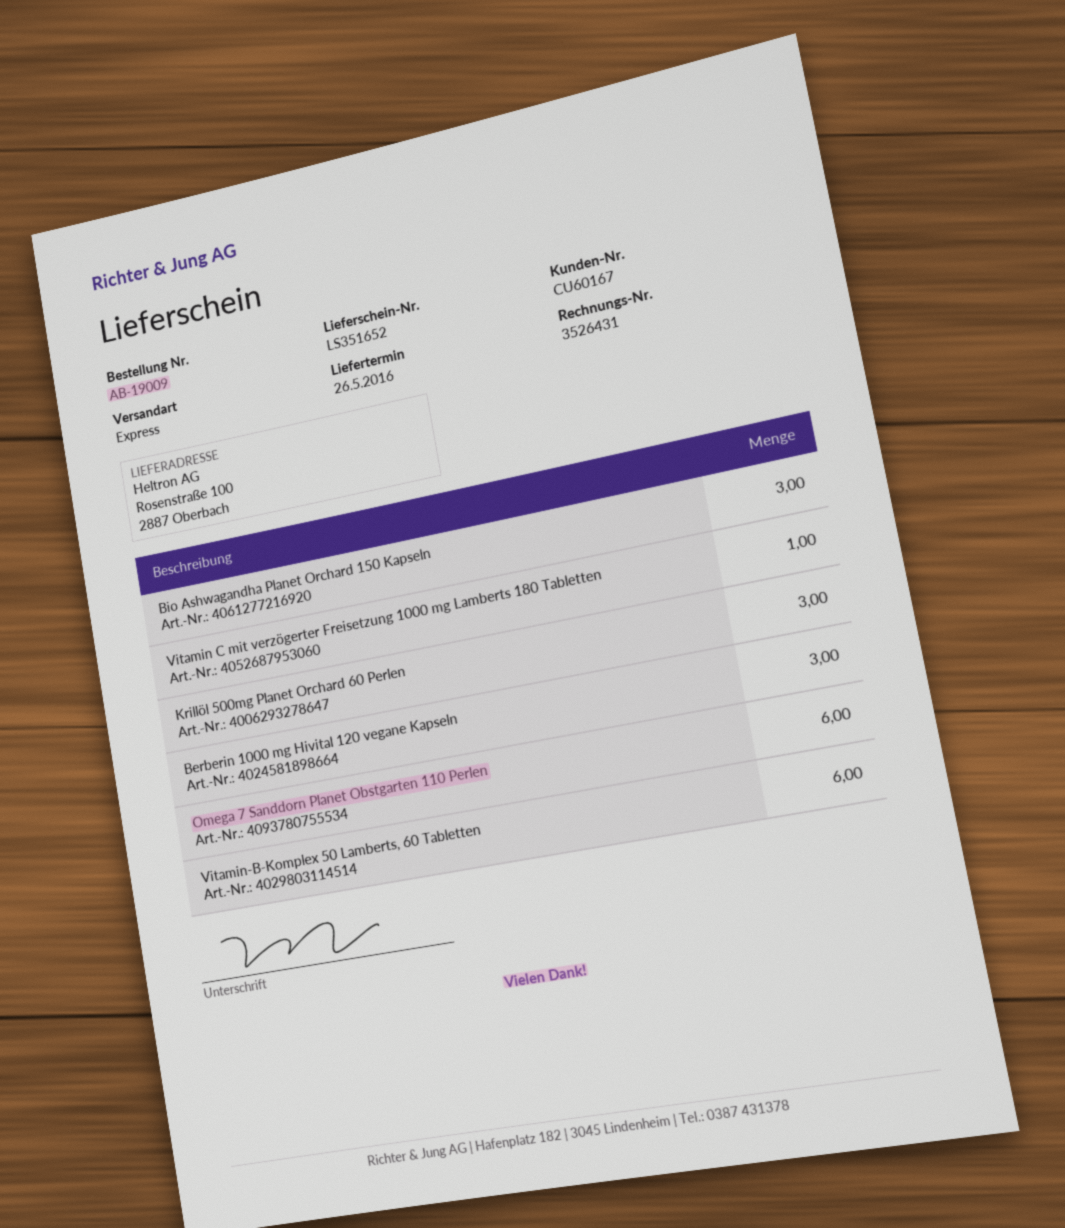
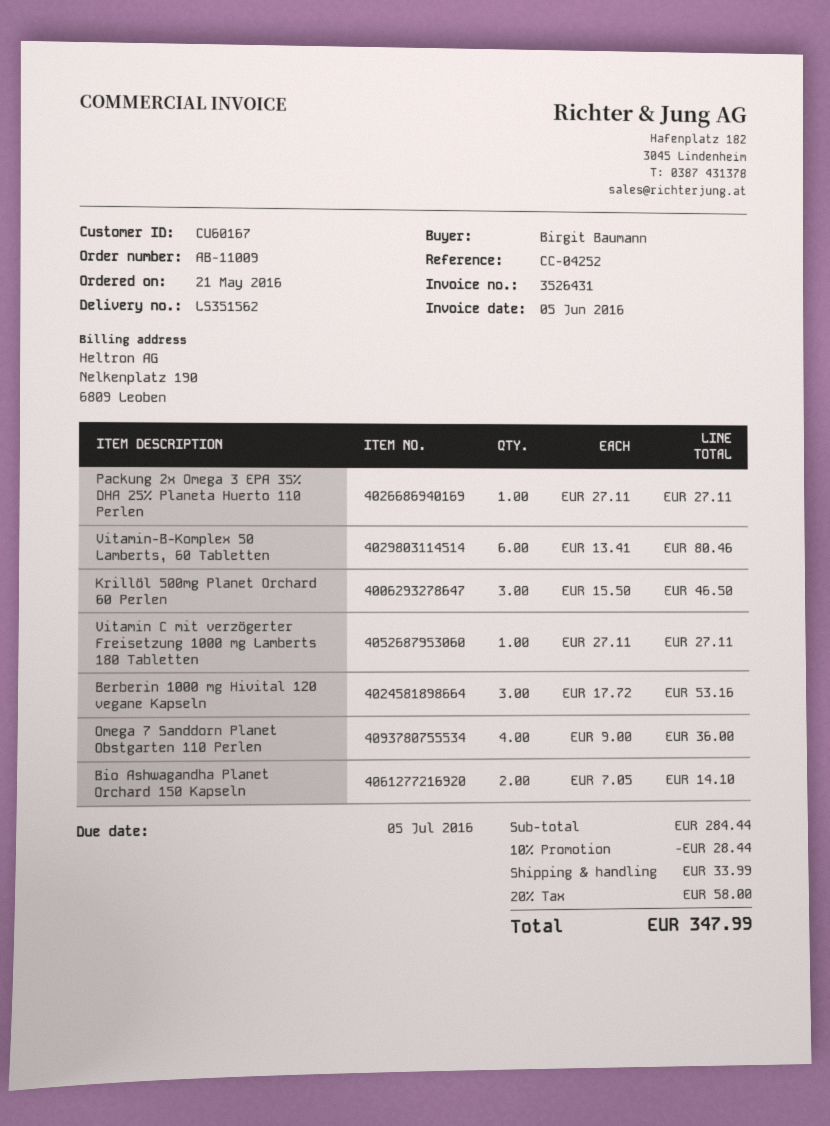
order number: AB-19009 -> AB-11009
delivery note number: LS351652 -> LS351562
Bio Ashwagandha Planet Orchard 150 Kapseln: 3 -> 2
Omega 7 Sanddorn Planet Obstgarten 110 Perlen: 6 -> 4
Packung 2x Omega 3 EPA 35% DHA 25% Planeta Huerto 110 Perlen: none -> 1

